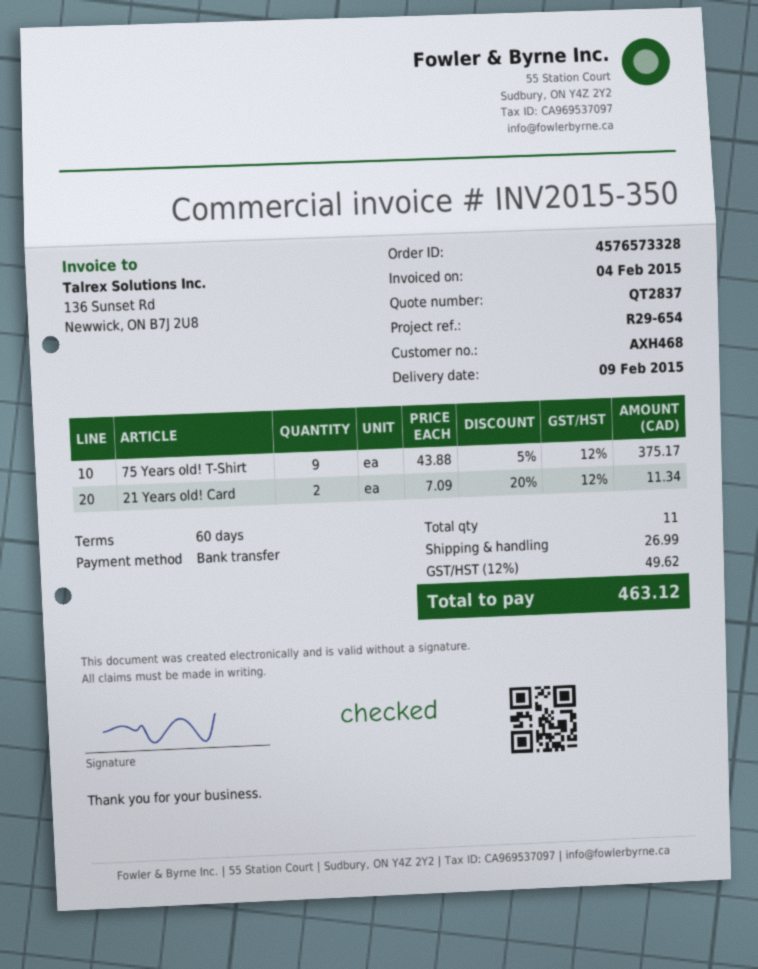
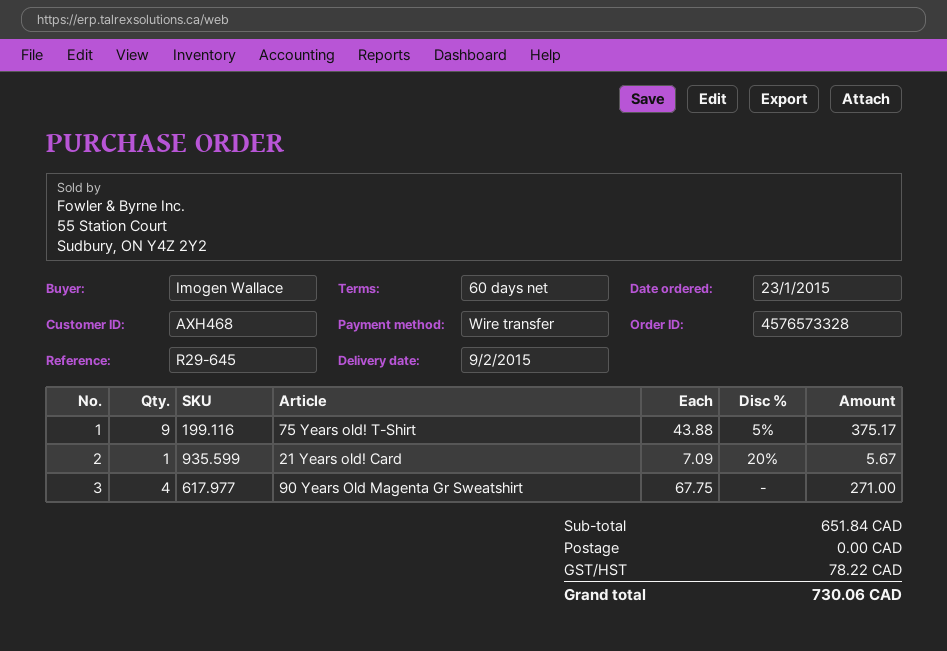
reference: R29-654 -> R29-645
21 Years old! Card: 2 x 7.09 - 20% = 11.34 -> 1 x 7.09 - 20% = 5.67
90 Years Old Magenta Gr Sweatshirt: none -> 4 x 67.75 = 271.00
shipping: 26.99 -> 0.00
tax: 49.62 -> 78.22
total: 463.12 -> 730.06

